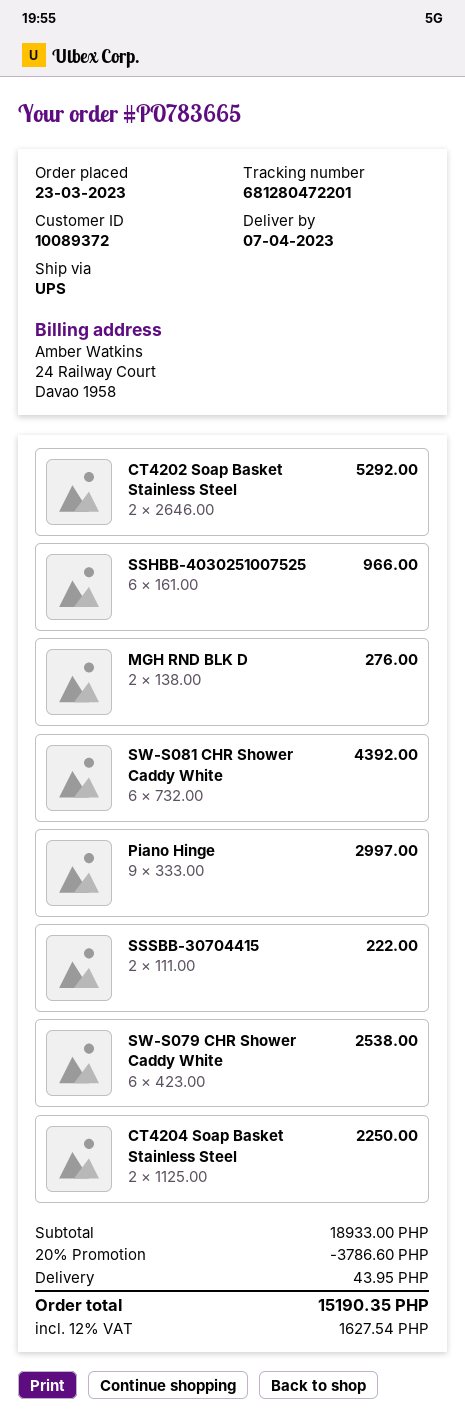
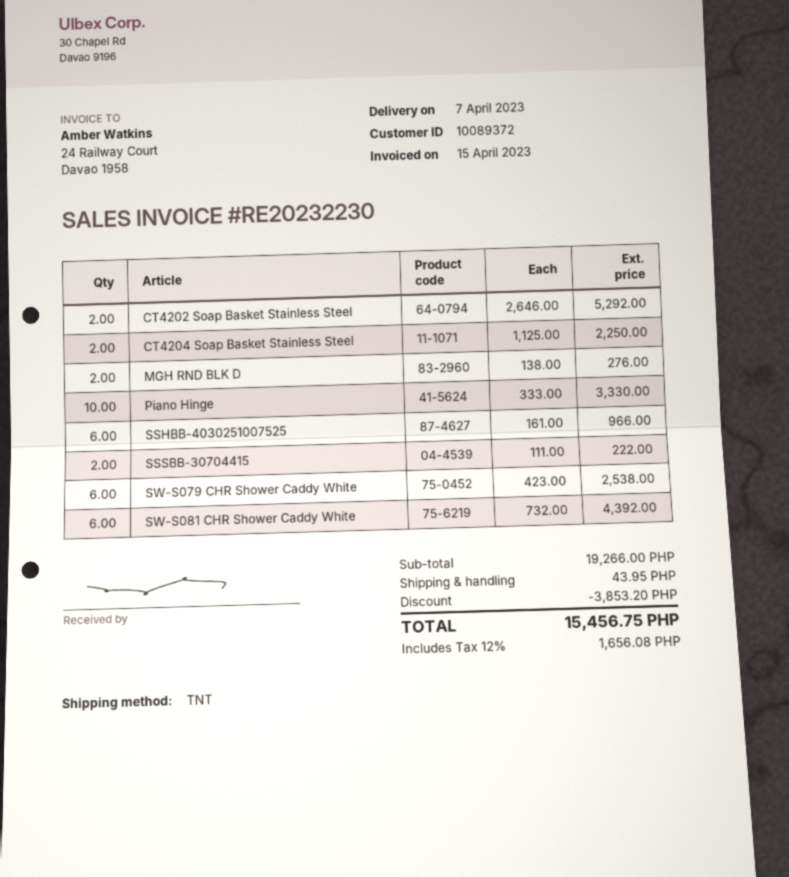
shipping method: UPS -> TNT
Piano Hinge: 9 x 333.00 = 2997.00 -> 10 x 333.00 = 3330.00
subtotal: 18933.00 -> 19266.00
discount: 3786.60 -> 3853.20
tax: 12% = 1627.54 -> 12% = 1656.08
total: 15190.35 -> 15456.75

